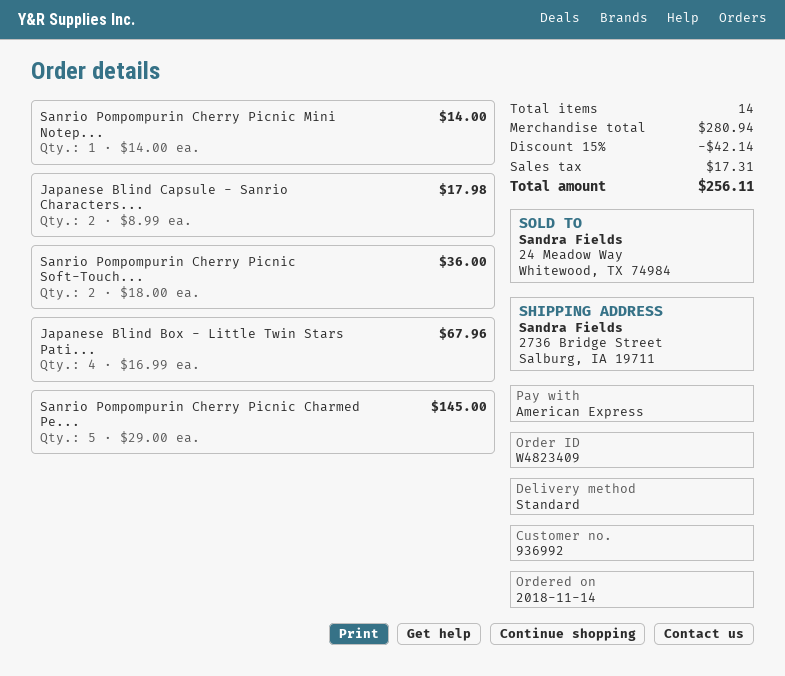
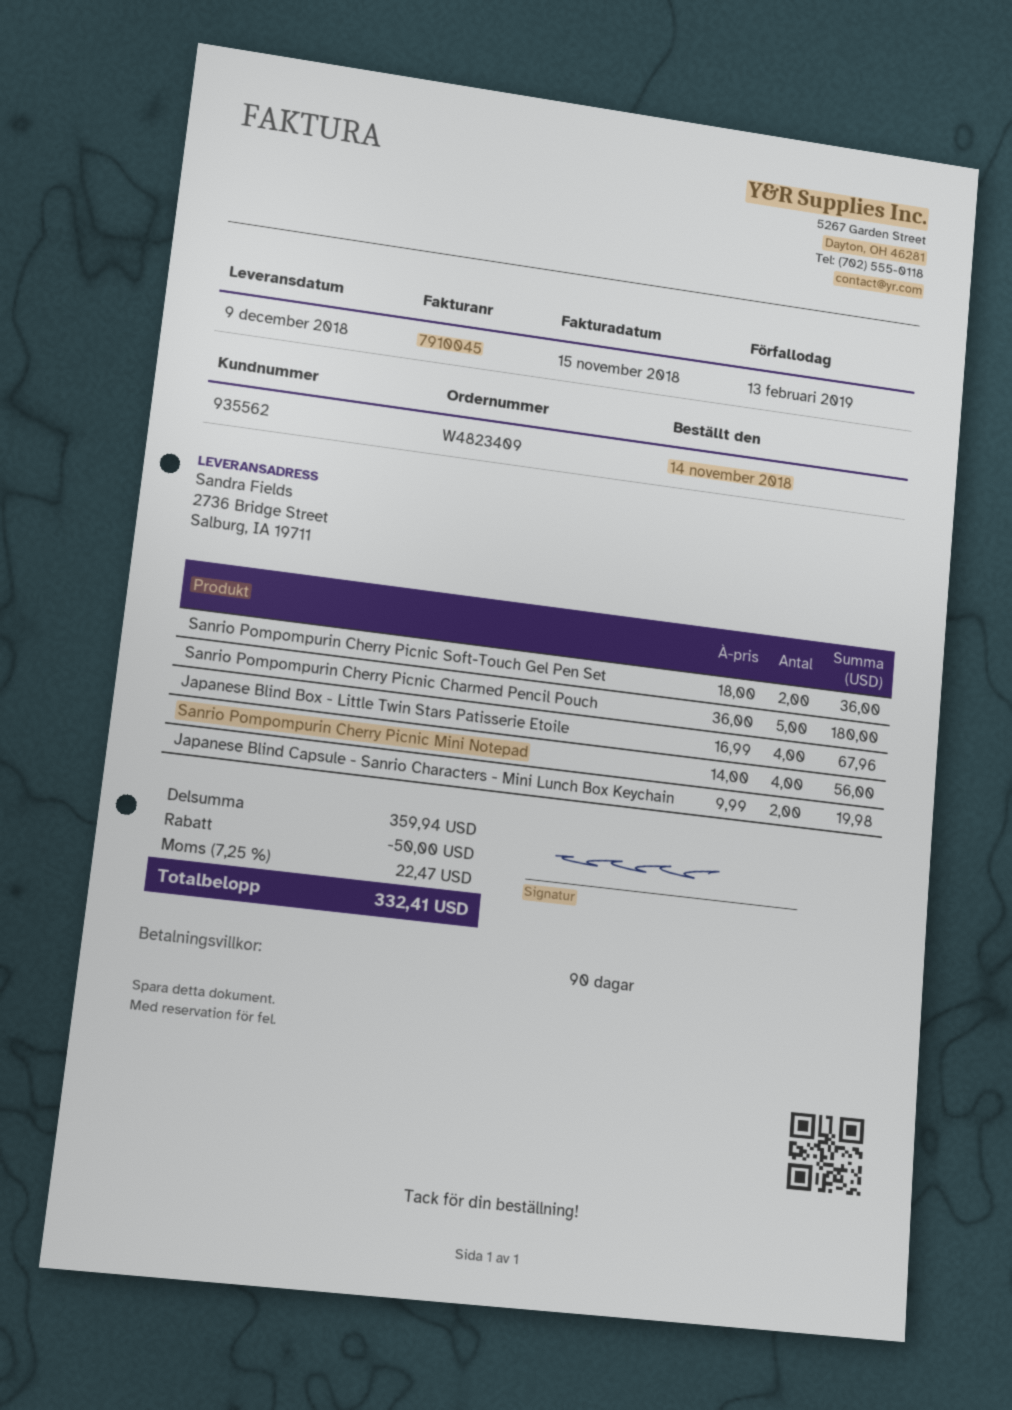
customer number: 936992 -> 935562
Sanrio Pompompurin Cherry Picnic Mini Notep...: 1 x 14.00 = 14.00 -> 4 x 14.00 = 56.00
Japanese Blind Capsule - Sanrio Characters...: 2 x 8.99 = 17.98 -> 2 x 9.99 = 19.98
Sanrio Pompompurin Cherry Picnic Charmed Pe...: 5 x 29.00 = 145.00 -> 5 x 36.00 = 180.00
subtotal: 280.94 -> 359.94
discount: 42.14 -> 50.00
tax: 17.31 -> 22.47
total: 256.11 -> 332.41

